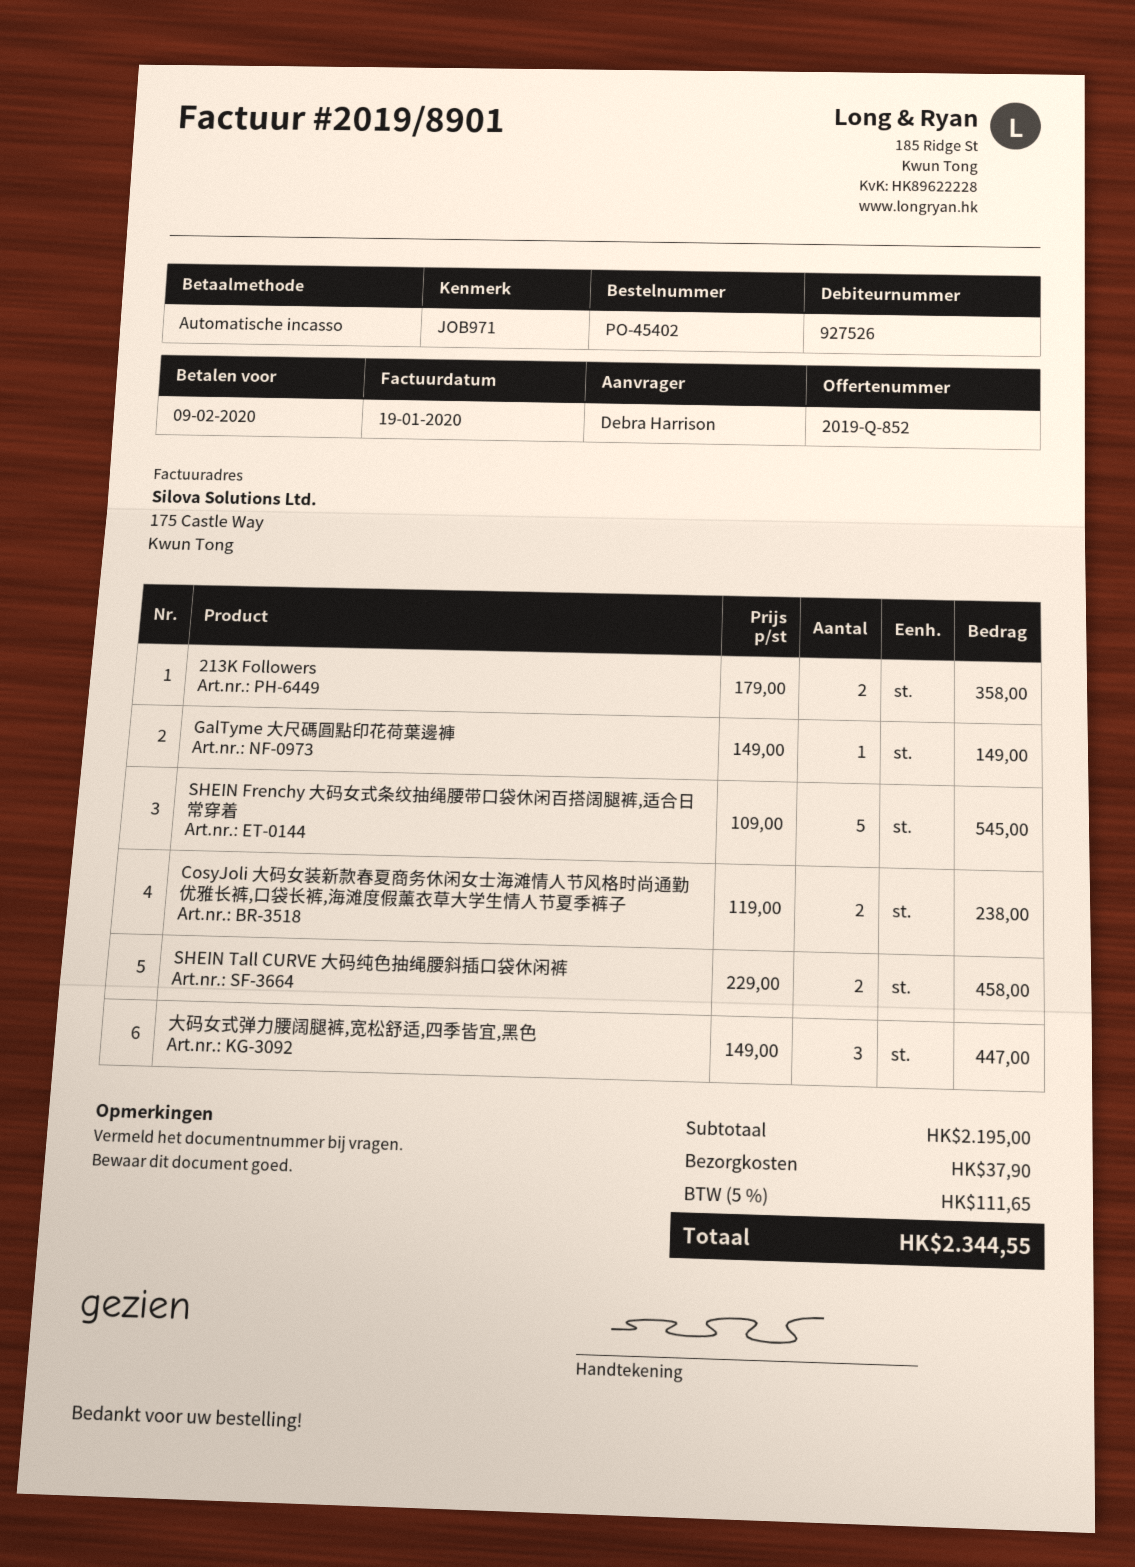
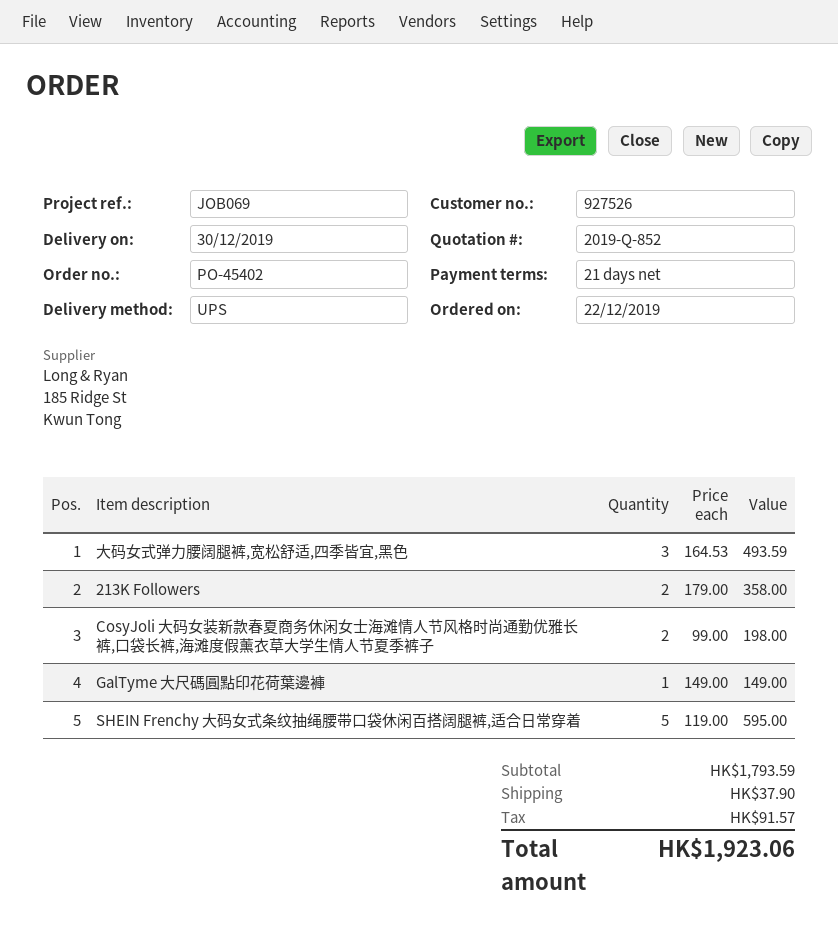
reference: JOB971 -> JOB069
SHEIN Frenchy 大码女式条纹抽绳腰带口袋休闲百搭阔腿裤,适合日常穿着: 5 x 109.00 = 545.00 -> 5 x 119.00 = 595.00
CosyJoli 大码女装新款春夏商务休闲女士海滩情人节风格时尚通勤优雅长裤,口袋长裤,海滩度假薰衣草大学生情人节夏季裤子: 2 x 119.00 = 238.00 -> 2 x 99.00 = 198.00
SHEIN Tall CURVE 大码纯色抽绳腰斜插口袋休闲裤: 2 x 229.00 = 458.00 -> none
大码女式弹力腰阔腿裤,宽松舒适,四季皆宜,黑色: 3 x 149.00 = 447.00 -> 3 x 164.53 = 493.59
subtotal: 2195.00 -> 1793.59
tax: 111.65 -> 91.57
total: 2344.55 -> 1923.06

